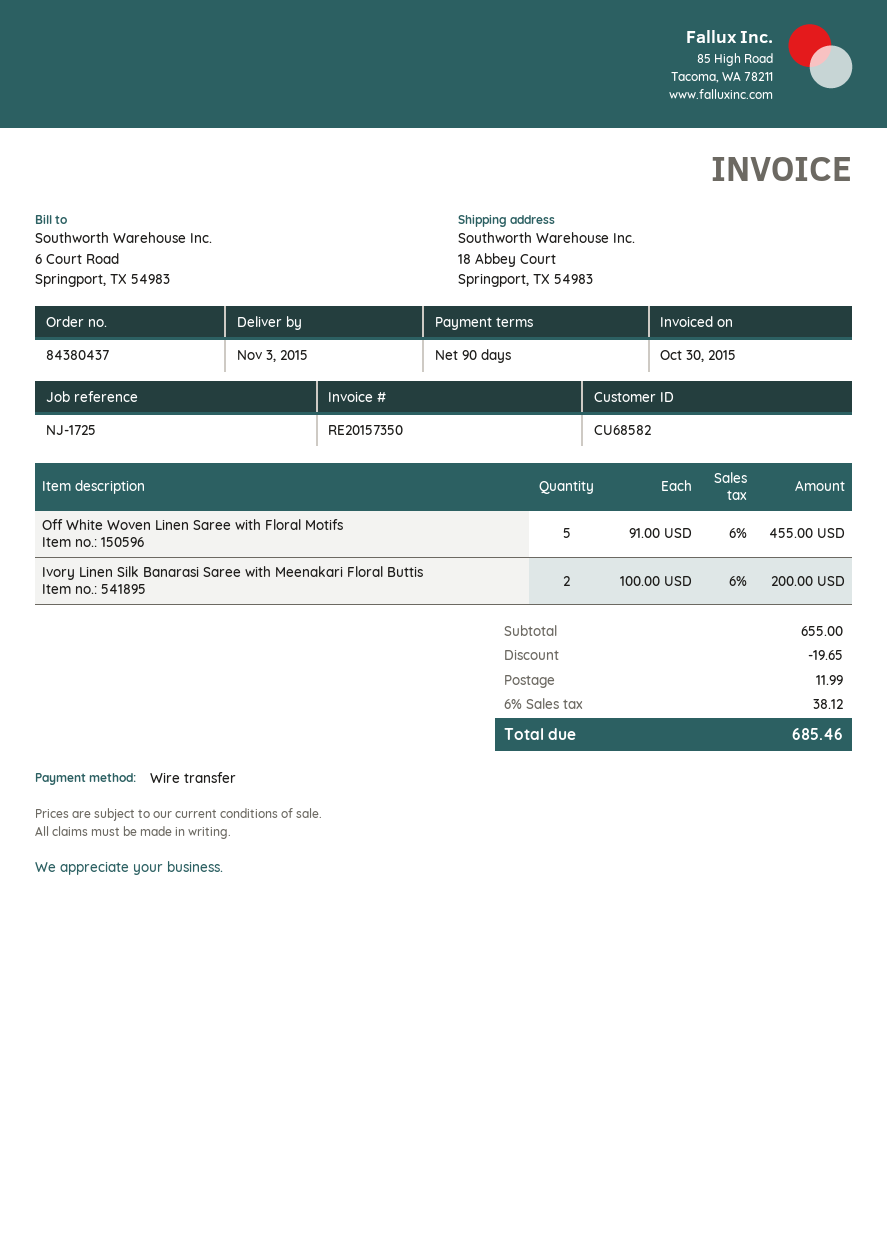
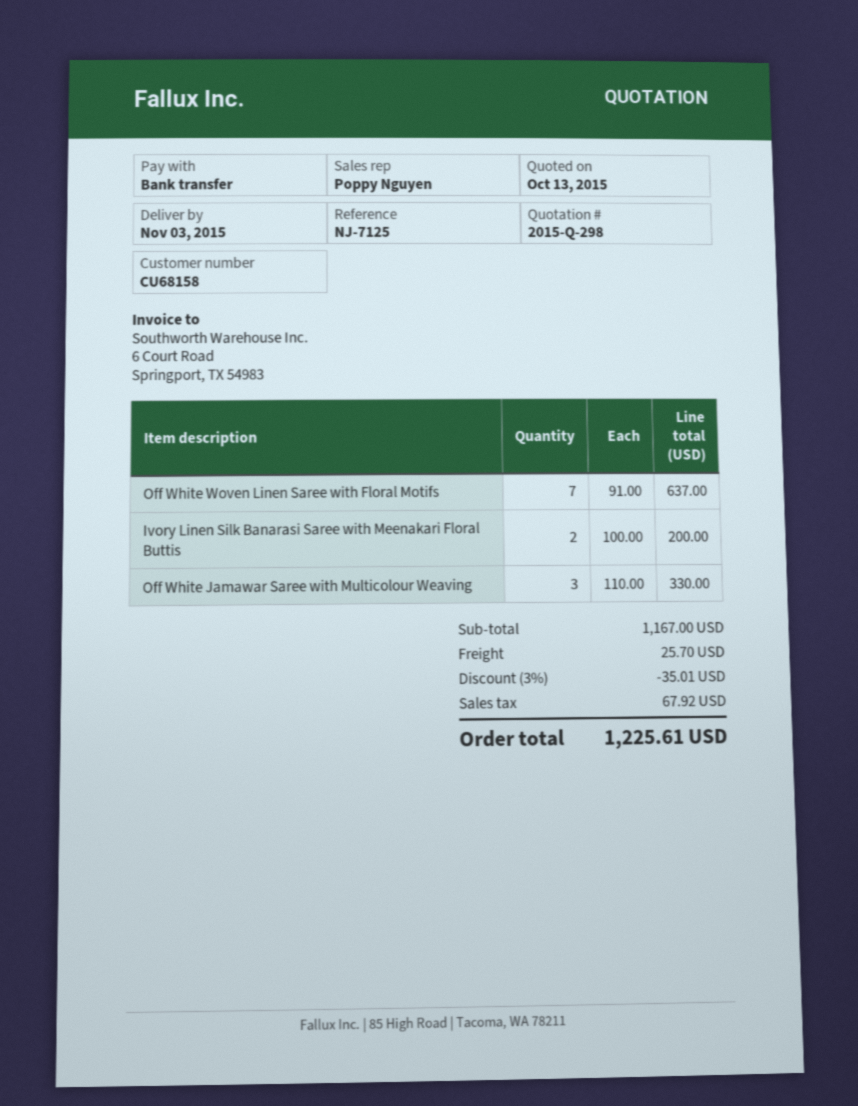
customer number: CU68582 -> CU68158
reference: NJ-1725 -> NJ-7125
Off White Woven Linen Saree with Floral Motifs: 5 x 91.00 = 455.00 -> 7 x 91.00 = 637.00
Off White Jamawar Saree with Multicolour Weaving: none -> 3 x 110.00 = 330.00
subtotal: 655.00 -> 1167.00
discount: 19.65 -> 35.01
shipping: 11.99 -> 25.70
tax: 38.12 -> 67.92
total: 685.46 -> 1225.61

